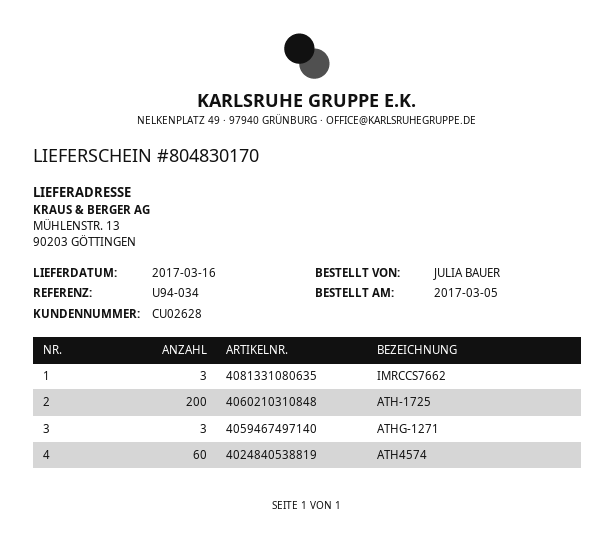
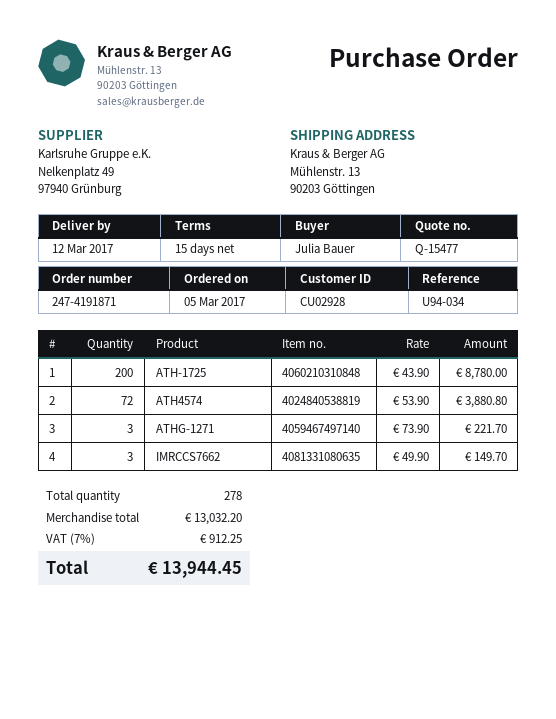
delivery date: 2017-03-16 -> 2017-03-12
customer number: CU02628 -> CU02928
ATH4574: 60 -> 72

